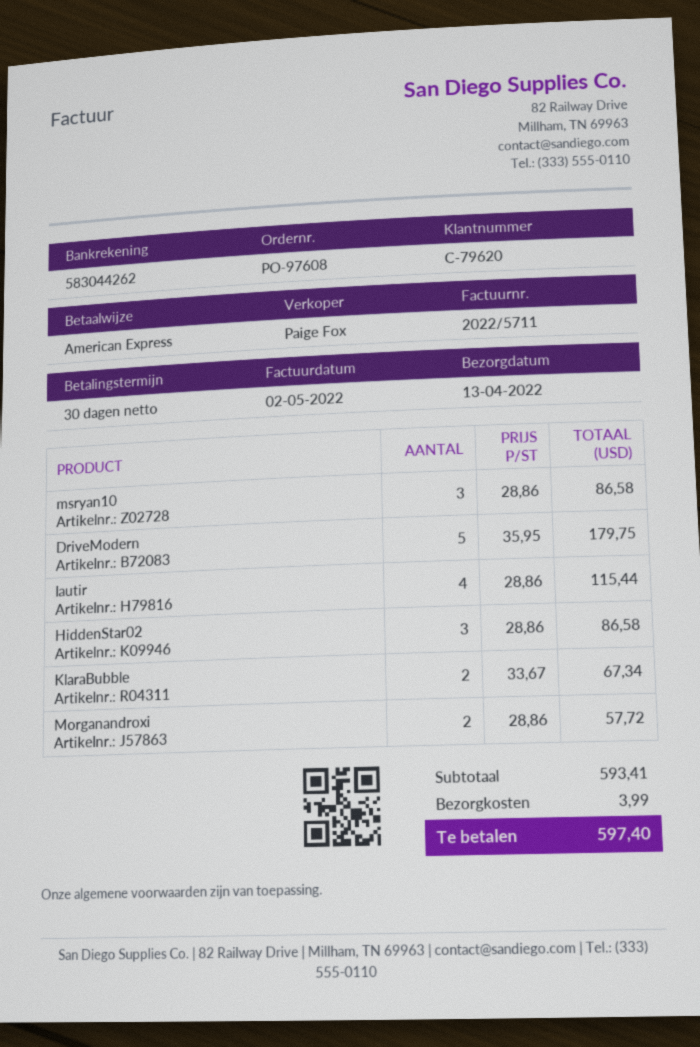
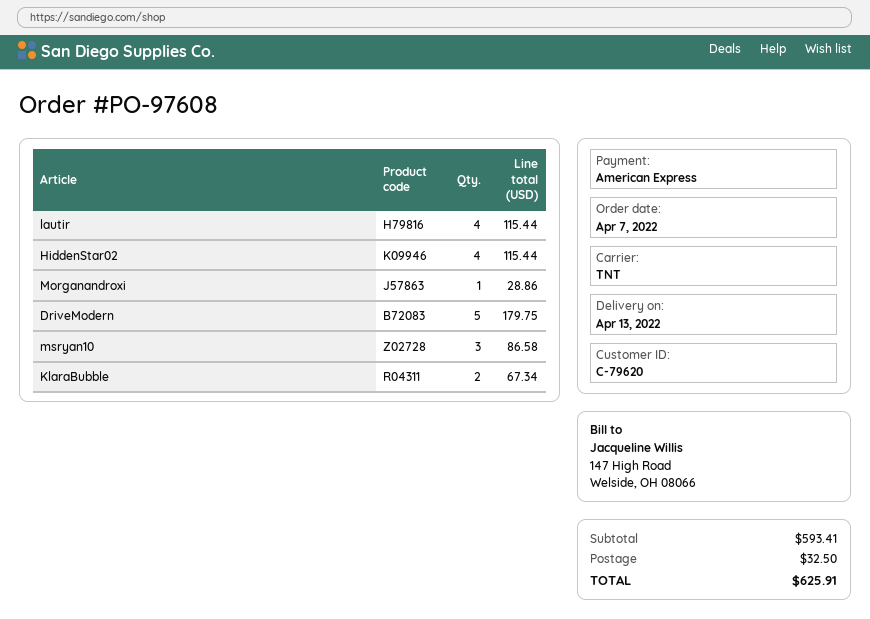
HiddenStar02: 3 for 86.58 -> 4 for 115.44
Morganandroxi: 2 for 57.72 -> 1 for 28.86
shipping: 3.99 -> 32.50
total: 597.40 -> 625.91

